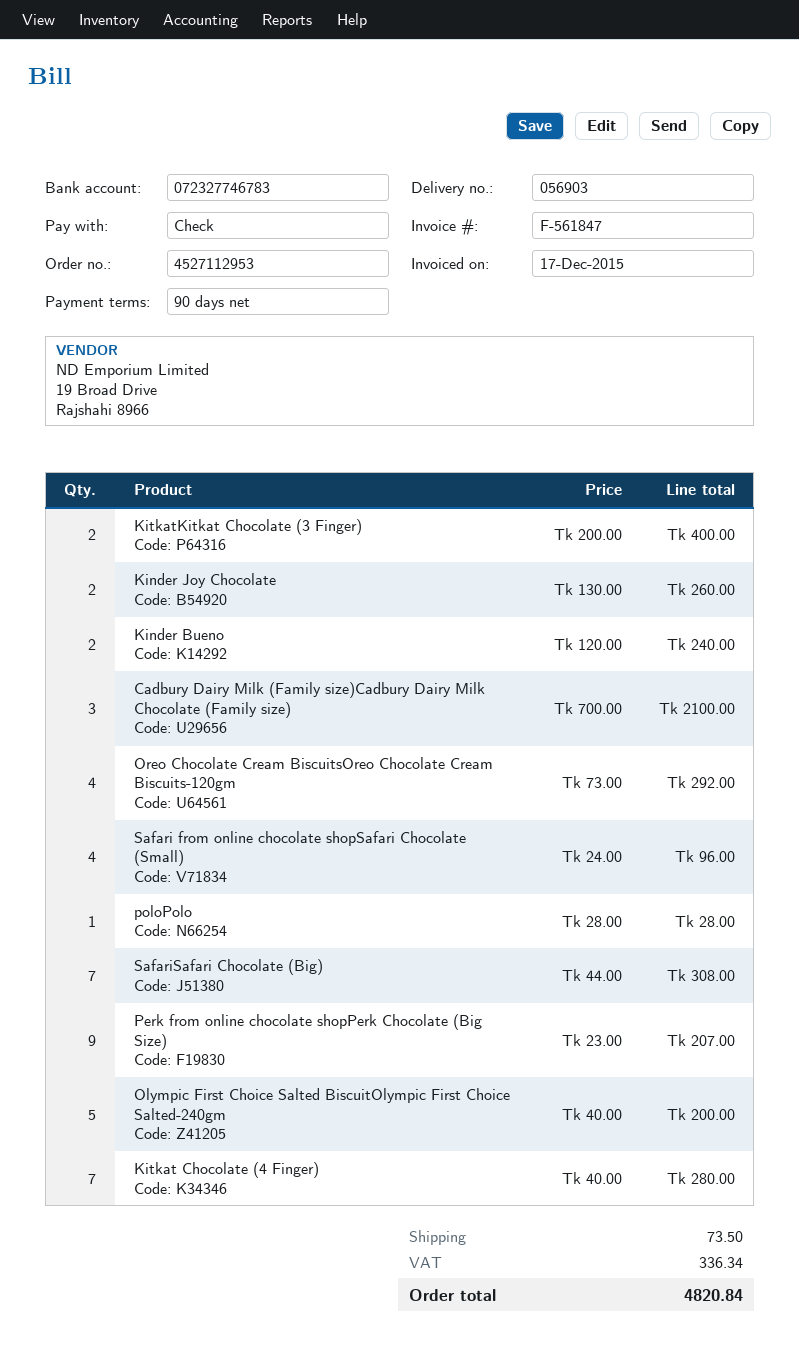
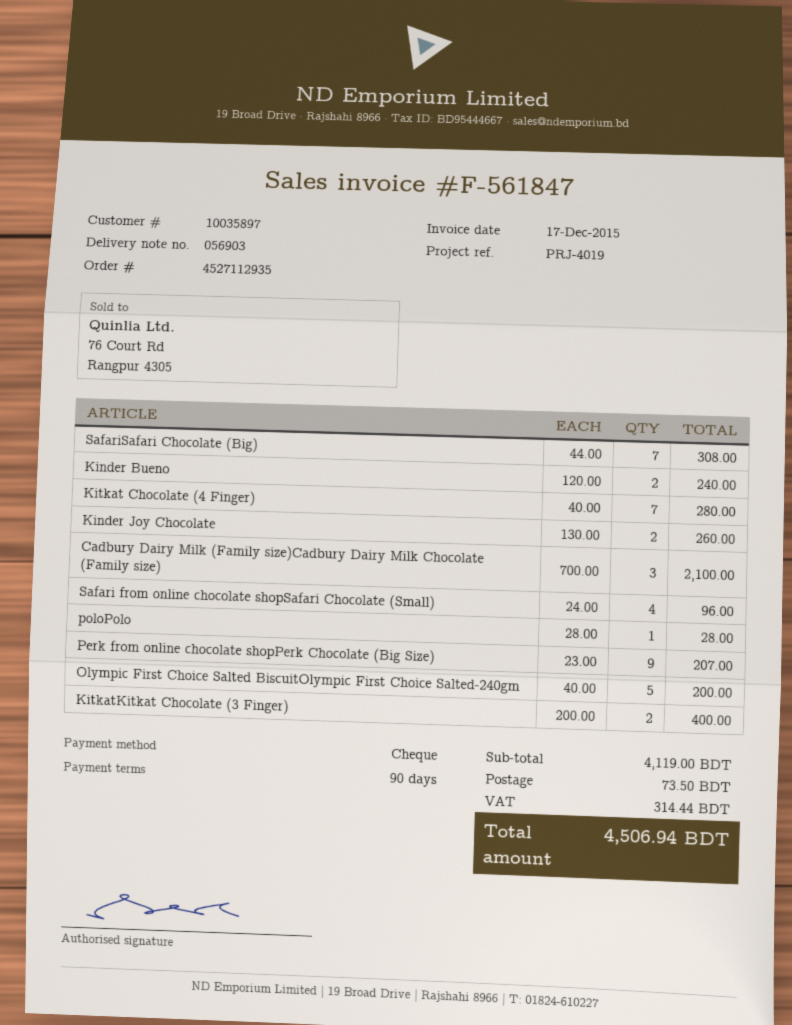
order number: 4527112953 -> 4527112935
Oreo Chocolate Cream BiscuitsOreo Chocolate Cream Biscuits-120gm: 4 x 73.00 = 292.00 -> none
tax: 336.34 -> 314.44
total: 4820.84 -> 4506.94

